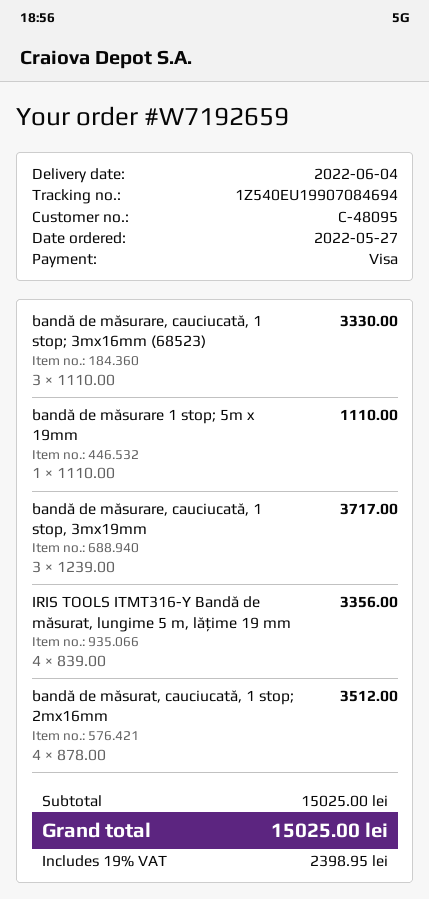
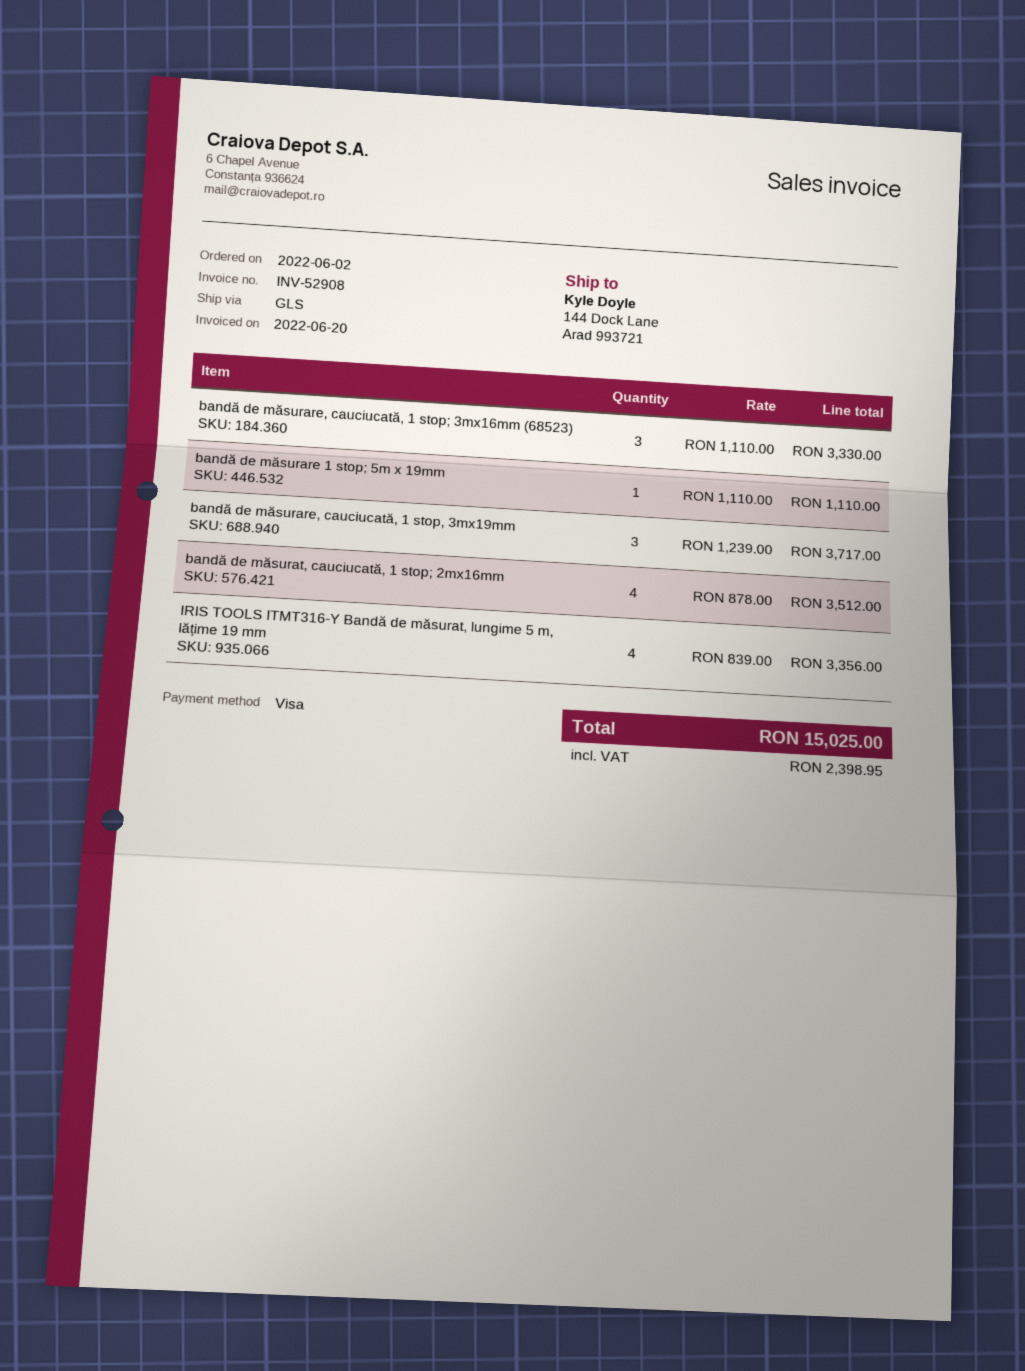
order date: 2022-05-27 -> 2022-06-02

